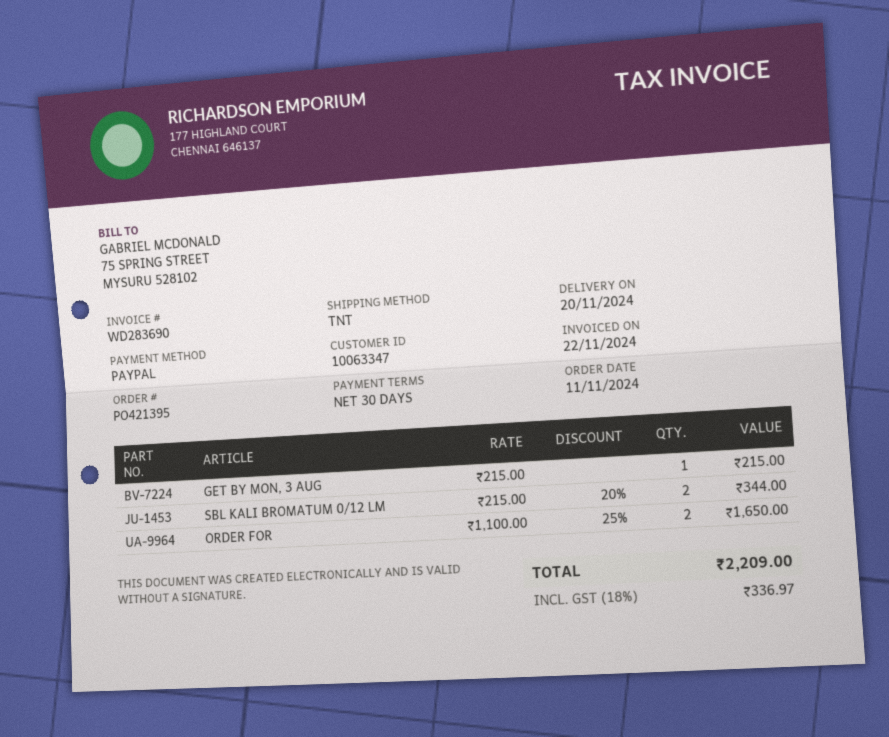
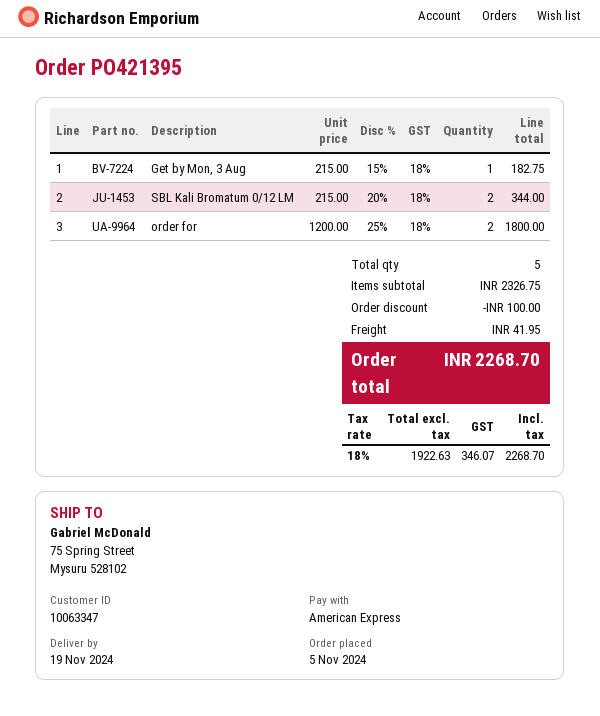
order date: 2024-11-11 -> 2024-11-05
delivery date: 2024-11-20 -> 2024-11-19
payment method: PayPal -> American Express
GET BY MON, 3 AUG: 1 x 215.00 = 215.00 -> 1 x 215.00 - 15% = 182.75
ORDER FOR: 2 x 1100.00 - 25% = 1650.00 -> 2 x 1200.00 - 25% = 1800.00
discount: none -> 100.00
shipping: none -> 41.95
tax: 18% = 336.97 -> 18% = 346.07
total: 2209.00 -> 2268.70

